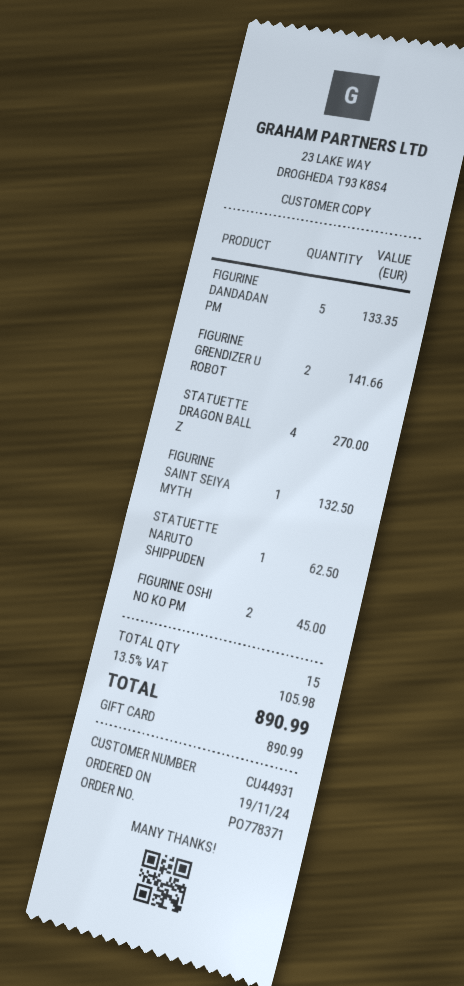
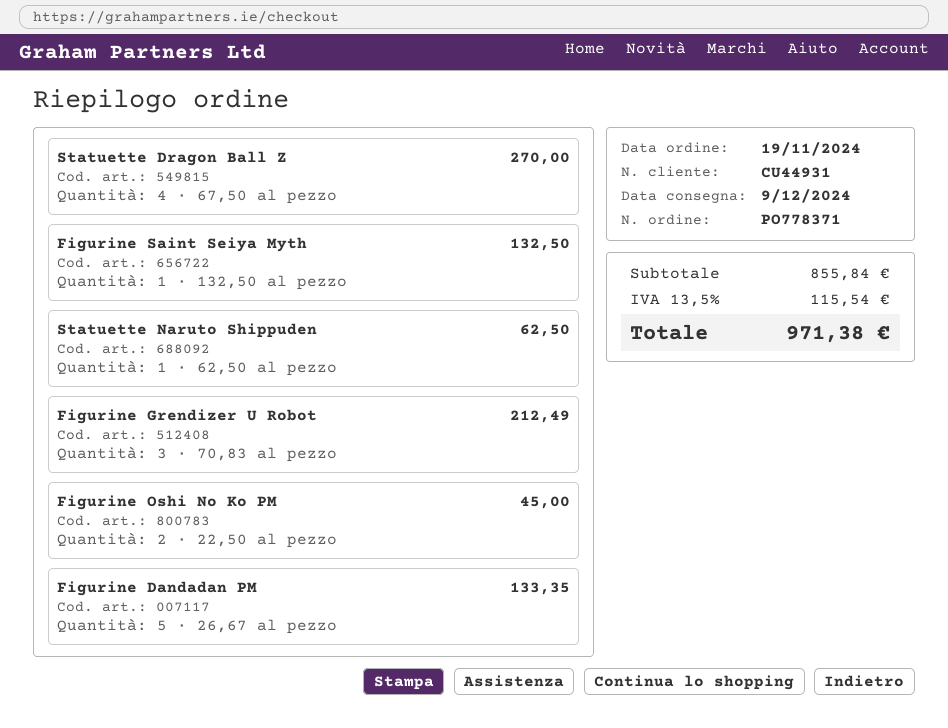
FIGURINE GRENDIZER U ROBOT: 2 for 141.66 -> 3 for 212.49
tax: 13.5% = 105.98 -> 13.5% = 115.54
total: 890.99 -> 971.38

